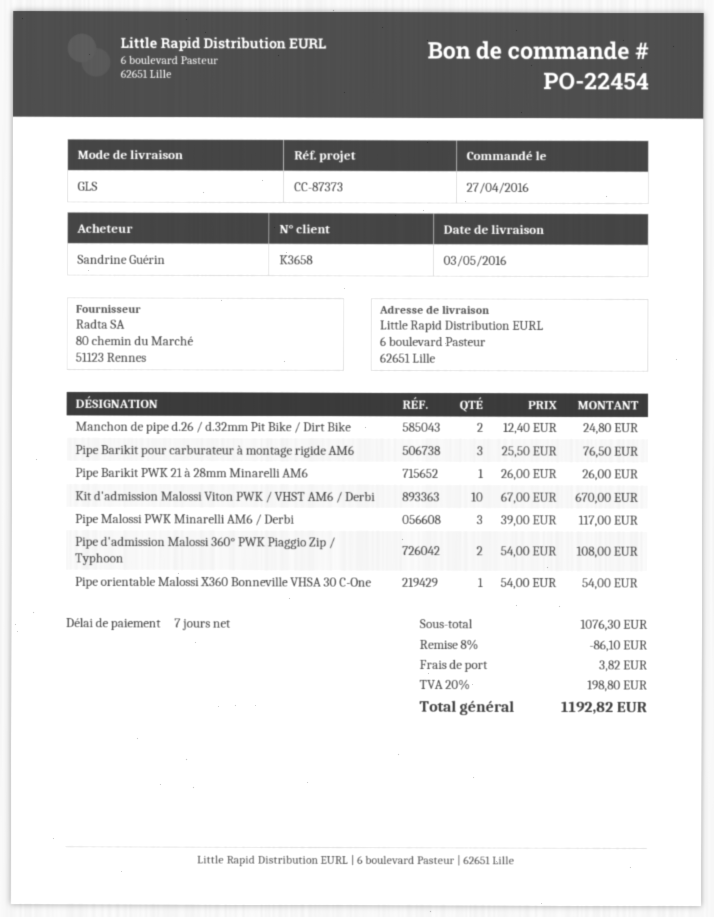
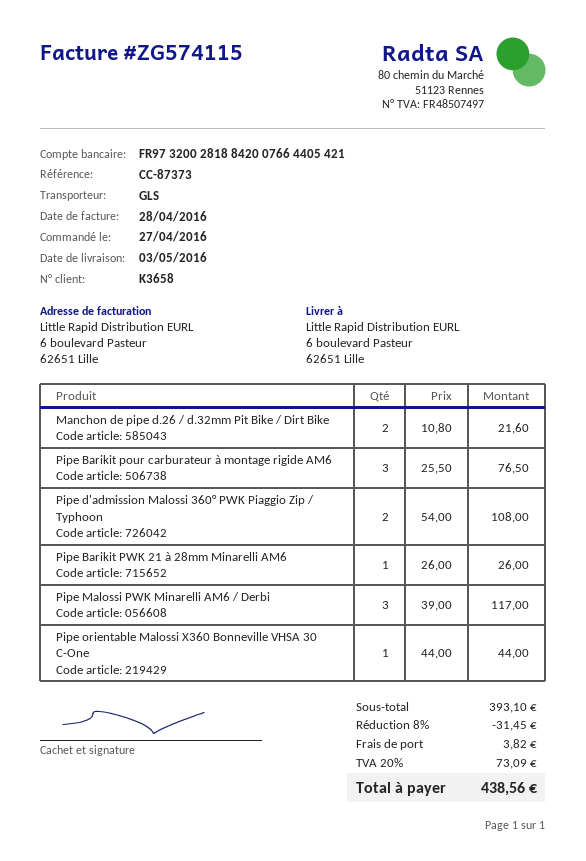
Manchon de pipe d.26 / d.32mm Pit Bike / Dirt Bike: 2 x 12.40 = 24.80 -> 2 x 10.80 = 21.60
Kit d'admission Malossi Viton PWK / VHST AM6 / Derbi: 10 x 67.00 = 670.00 -> none
Pipe orientable Malossi X360 Bonneville VHSA 30 C-One: 1 x 54.00 = 54.00 -> 1 x 44.00 = 44.00
subtotal: 1076.30 -> 393.10
discount: 8% = 86.10 -> 8% = 31.45
tax: 20% = 198.80 -> 20% = 73.09
total: 1192.82 -> 438.56

